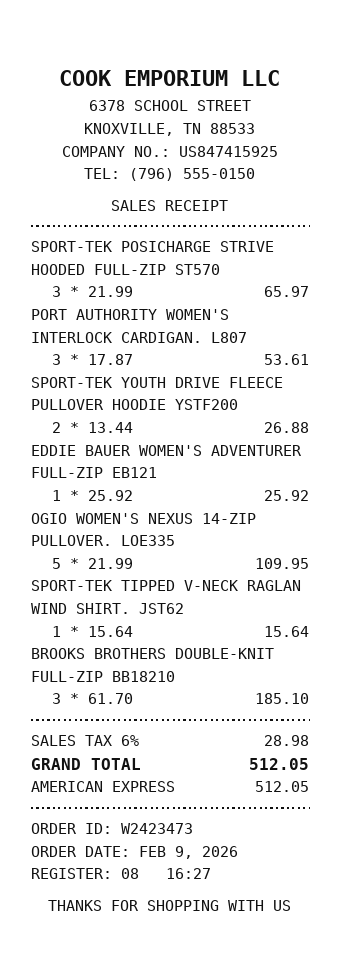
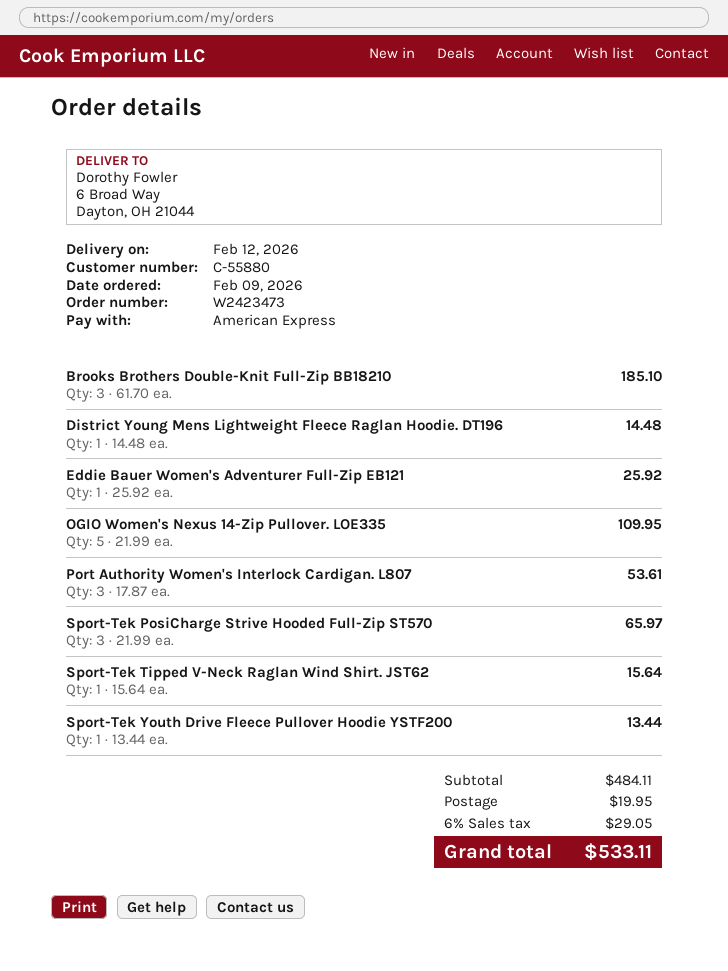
SPORT-TEK YOUTH DRIVE FLEECE PULLOVER HOODIE YSTF200: 2 x 13.44 = 26.88 -> 1 x 13.44 = 13.44
District Young Mens Lightweight Fleece Raglan Hoodie. DT196: none -> 1 x 14.48 = 14.48
shipping: none -> 19.95
tax: 6% = 28.98 -> 6% = 29.05
total: 512.05 -> 533.11

